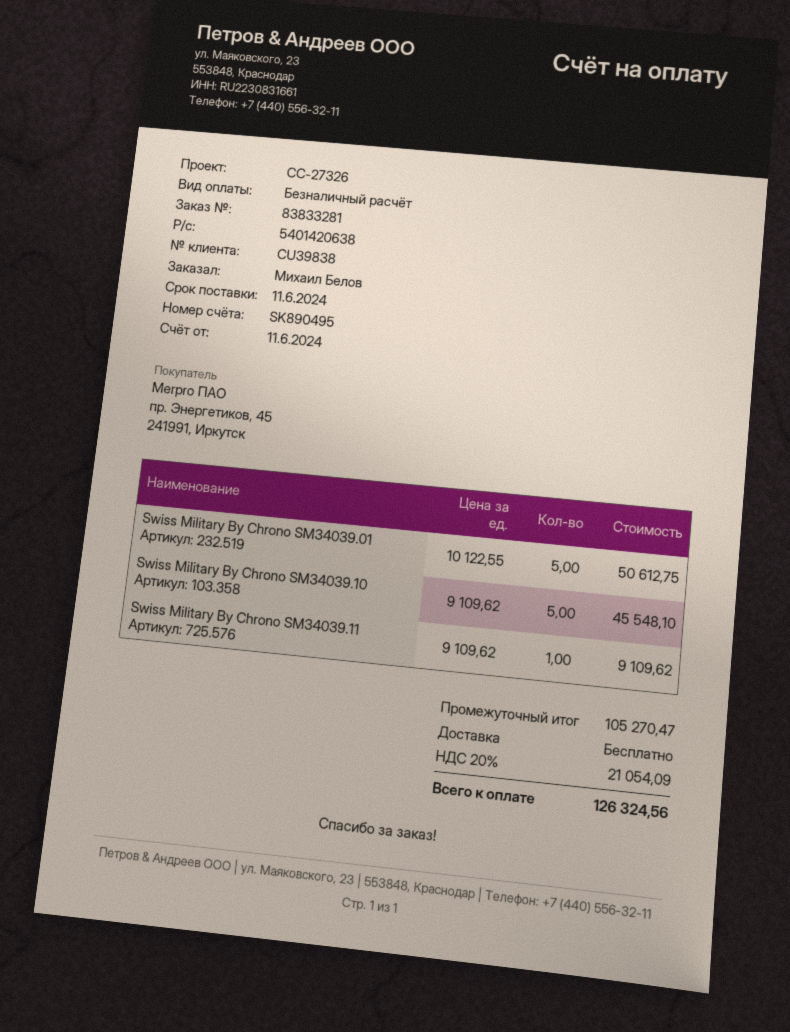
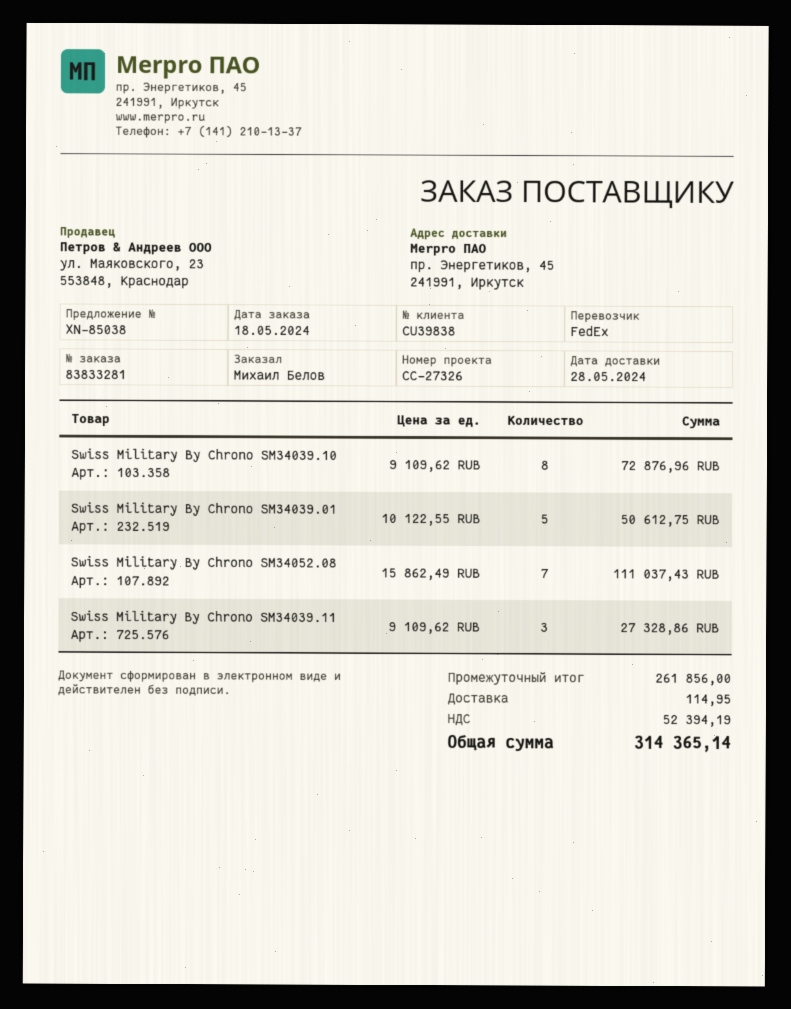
delivery date: 2024-06-11 -> 2024-05-28
Swiss Military By Chrono SM34039.10: 5 x 9109.62 = 45548.10 -> 8 x 9109.62 = 72876.96
Swiss Military By Chrono SM34039.11: 1 x 9109.62 = 9109.62 -> 3 x 9109.62 = 27328.86
Swiss Military By Chrono SM34052.08: none -> 7 x 15862.49 = 111037.43
subtotal: 105270.47 -> 261856.00
shipping: 0.00 -> 114.95
tax: 21054.09 -> 52394.19
total: 126324.56 -> 314365.14

